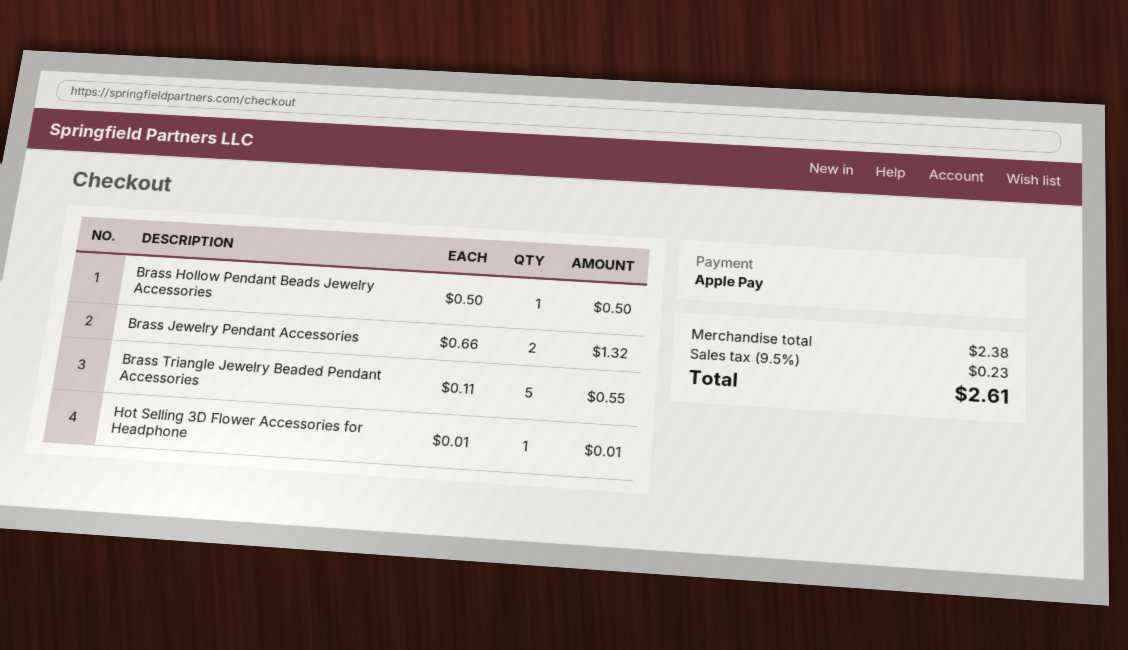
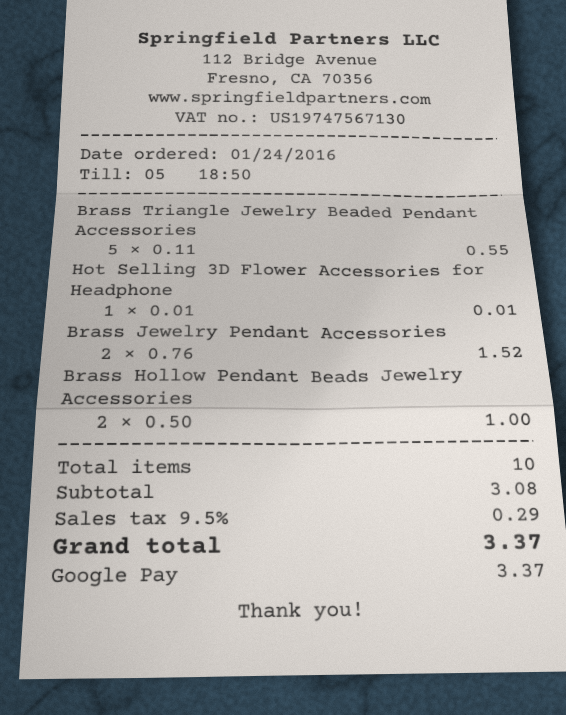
payment method: Apple Pay -> Google Pay
Brass Hollow Pendant Beads Jewelry Accessories: 1 x 0.50 = 0.50 -> 2 x 0.50 = 1.00
Brass Jewelry Pendant Accessories: 2 x 0.66 = 1.32 -> 2 x 0.76 = 1.52
subtotal: 2.38 -> 3.08
tax: 9.5% = 0.23 -> 9.5% = 0.29
total: 2.61 -> 3.37

